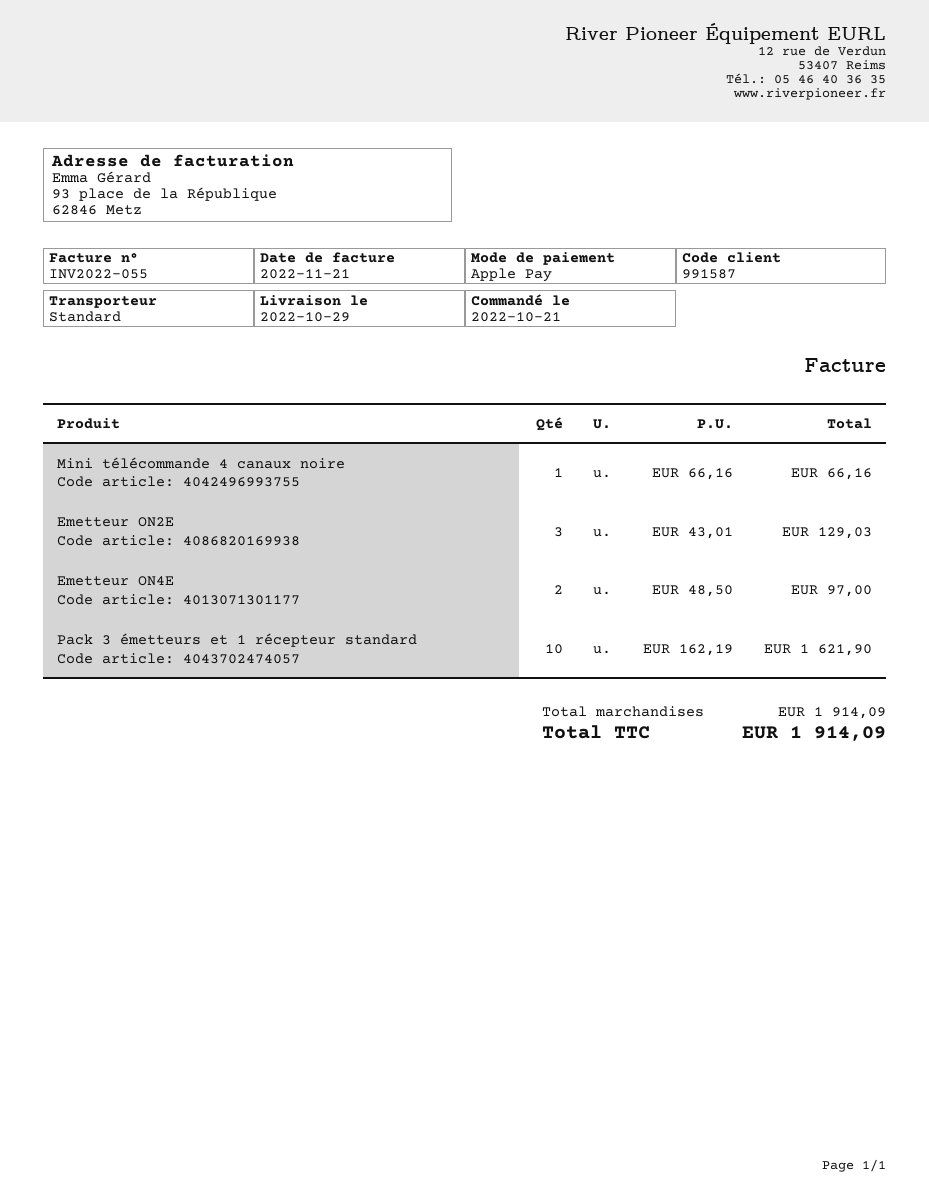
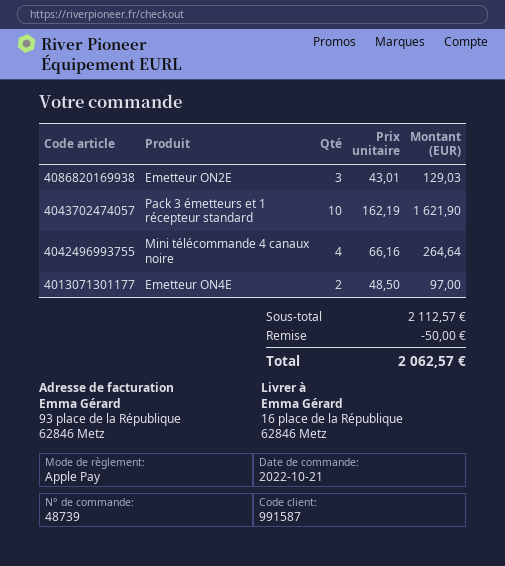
Mini télécommande 4 canaux noire: 1 x 66.16 = 66.16 -> 4 x 66.16 = 264.64
subtotal: 1914.09 -> 2112.57
discount: none -> 50.00
total: 1914.09 -> 2062.57

